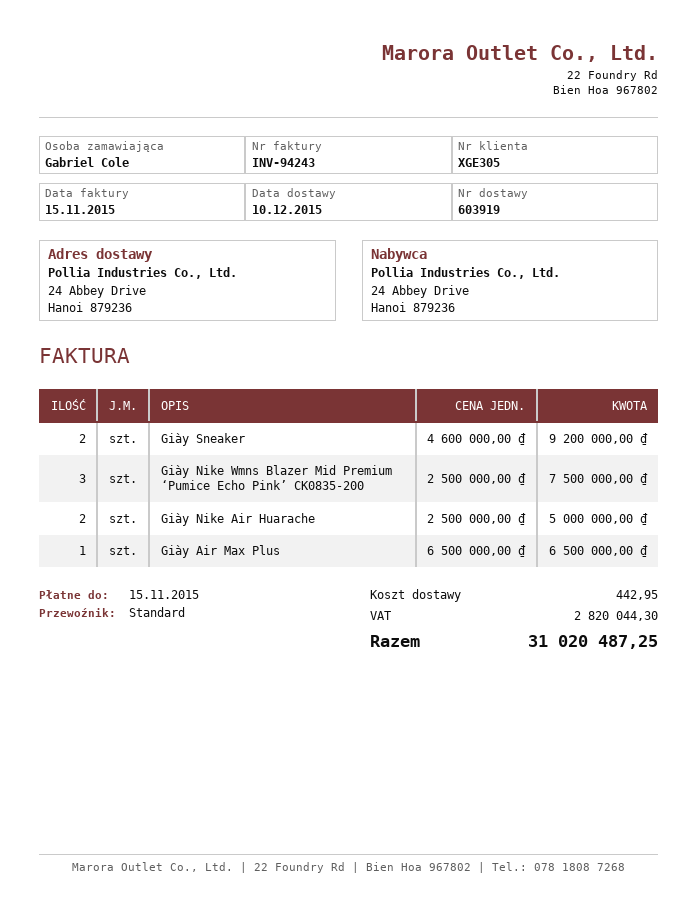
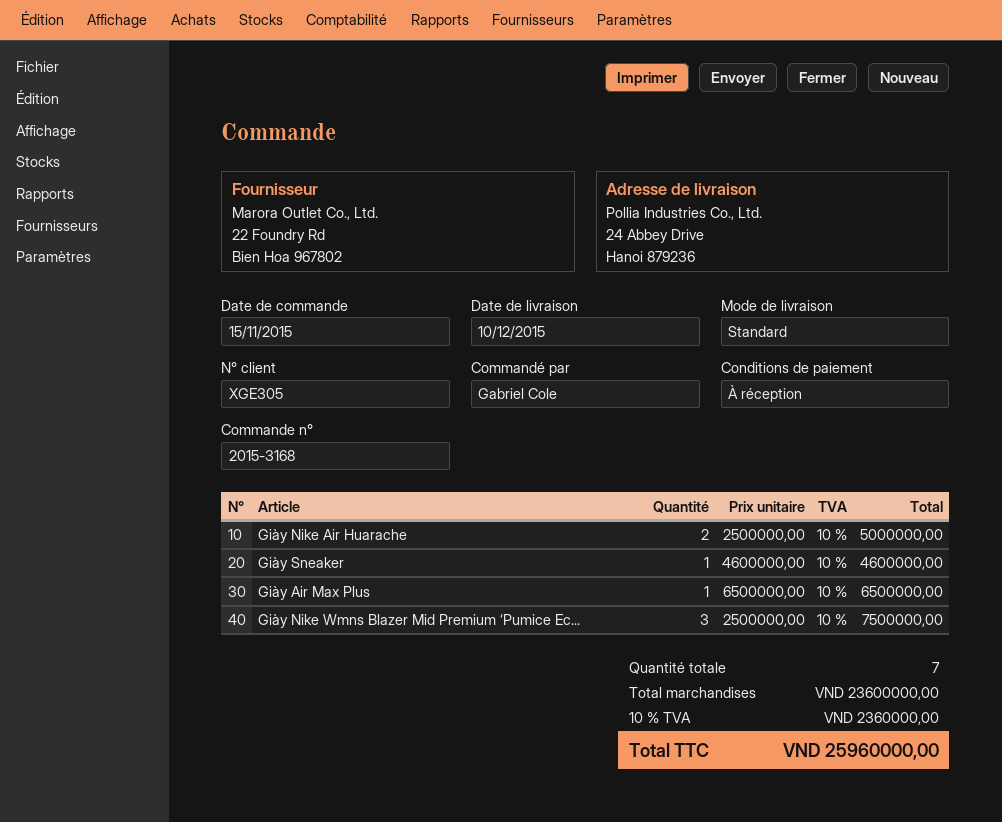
Giày Sneaker: 2 x 4600000.00 = 9200000.00 -> 1 x 4600000.00 = 4600000.00
shipping: 442.95 -> none
tax: 2820044.30 -> 2360000.00
total: 31020487.25 -> 25960000.00

